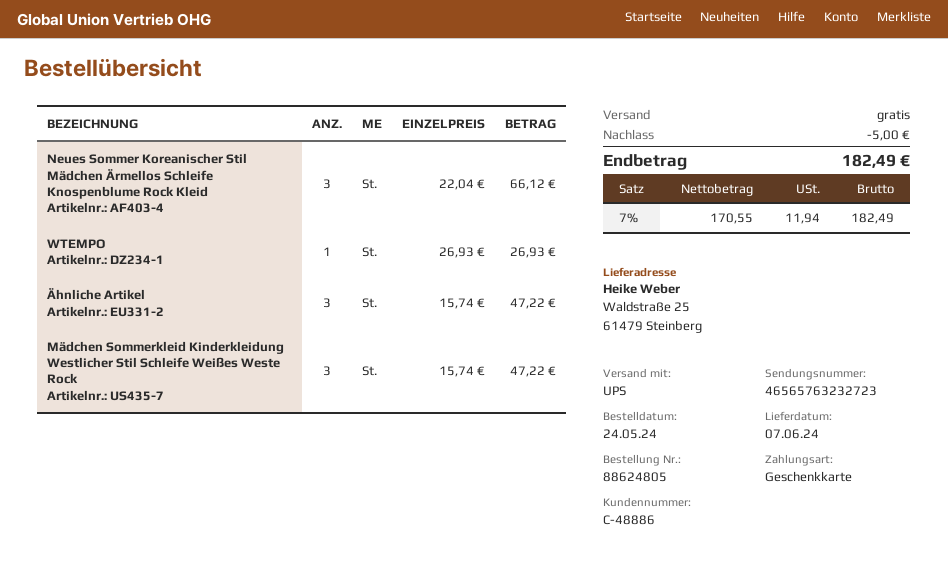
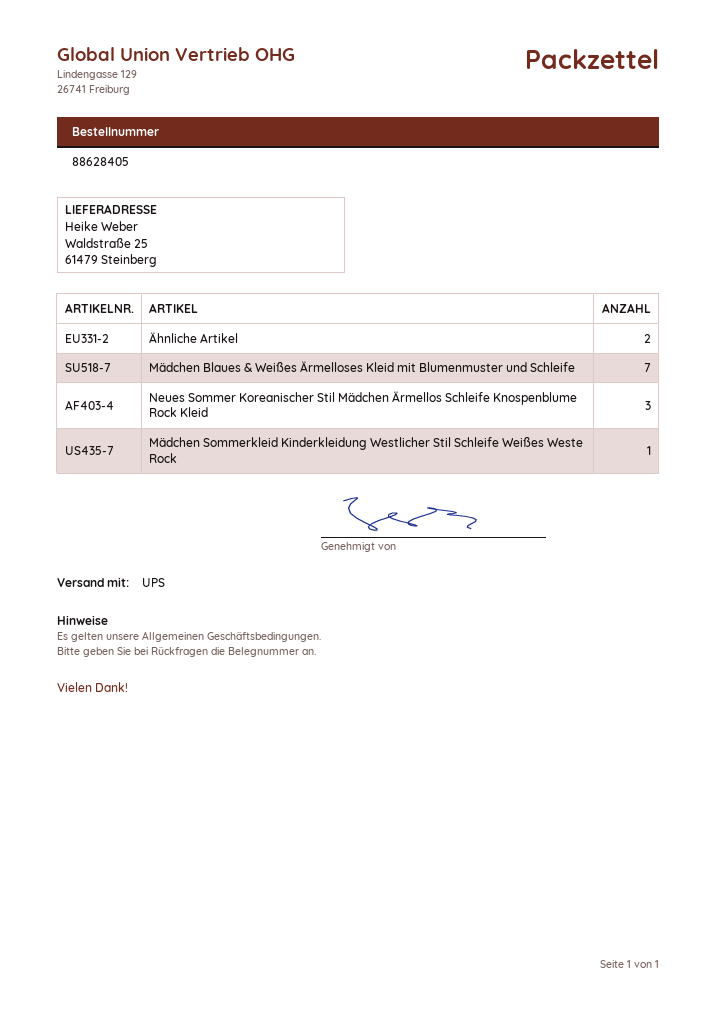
order number: 88624805 -> 88628405
WTEMPO: 1 -> none
Ähnliche Artikel: 3 -> 2
Mädchen Sommerkleid Kinderkleidung Westlicher Stil Schleife Weißes Weste Rock: 3 -> 1
Mädchen Blaues & Weißes Ärmelloses Kleid mit Blumenmuster und Schleife: none -> 7

